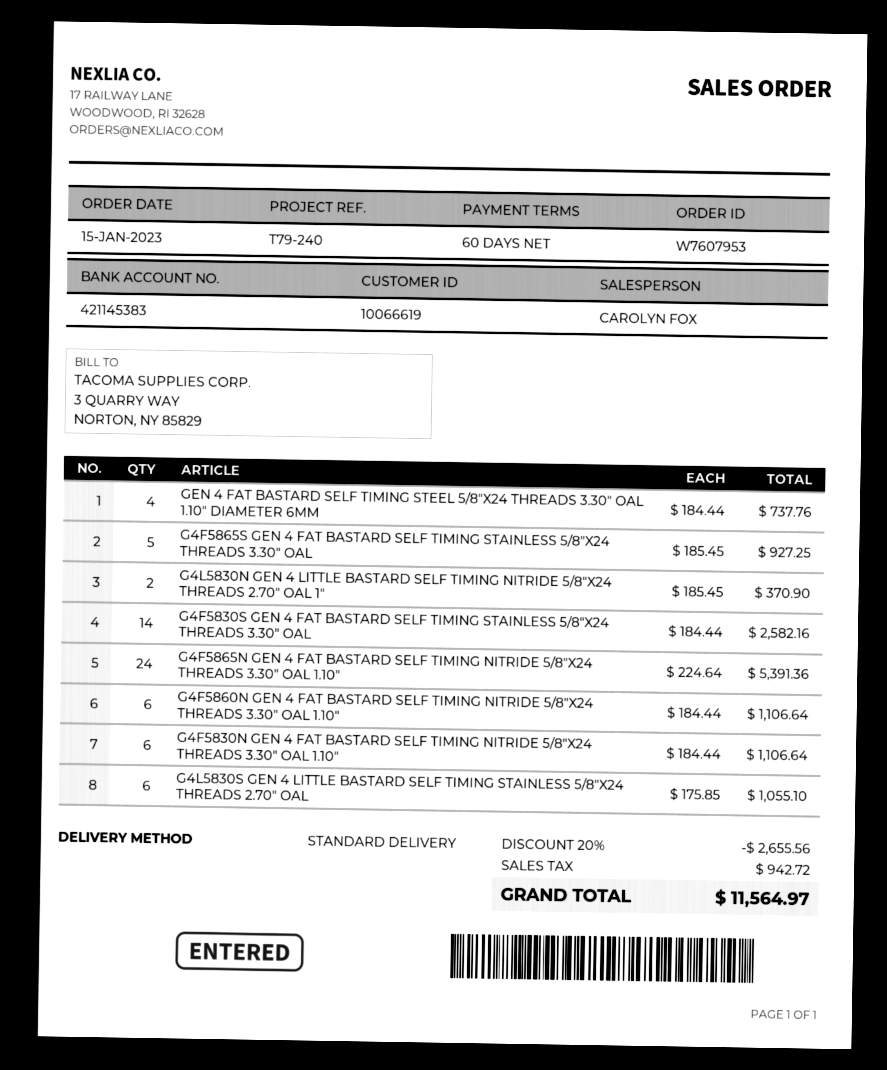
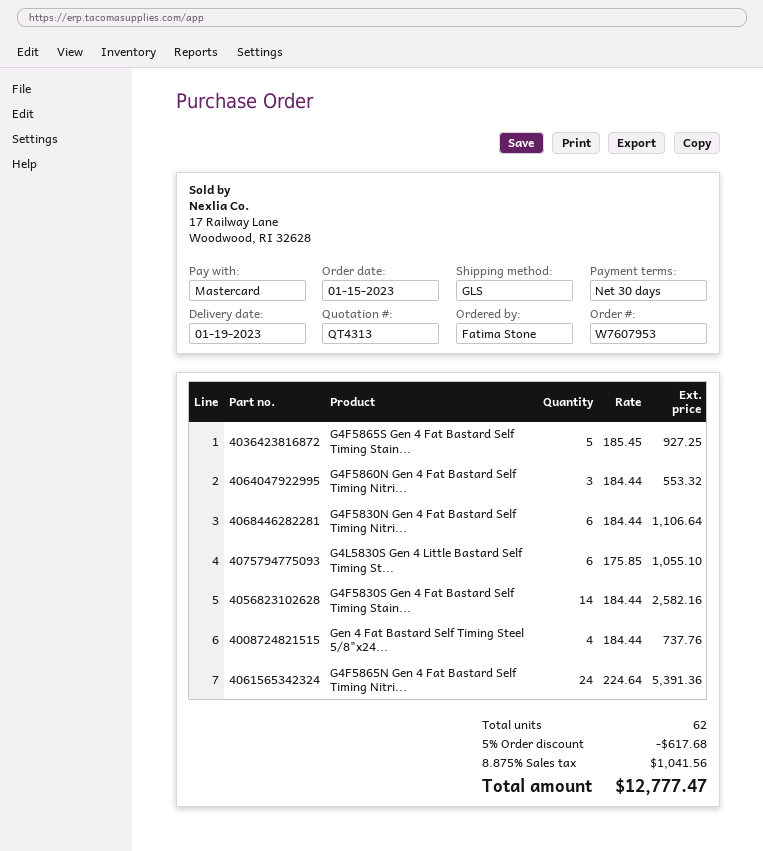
payment terms: 60 days -> 30 days
shipping method: standard -> GLS
G4L5830N GEN 4 LITTLE BASTARD SELF TIMING NITRIDE 5/8"X24 THREADS 2.70" OAL 1": 2 x 185.45 = 370.90 -> none
G4F5860N GEN 4 FAT BASTARD SELF TIMING NITRIDE 5/8"X24 THREADS 3.30" OAL 1.10": 6 x 184.44 = 1106.64 -> 3 x 184.44 = 553.32
discount: 20% = 2655.56 -> 5% = 617.68
tax: 942.72 -> 1041.56
total: 11564.97 -> 12777.47

